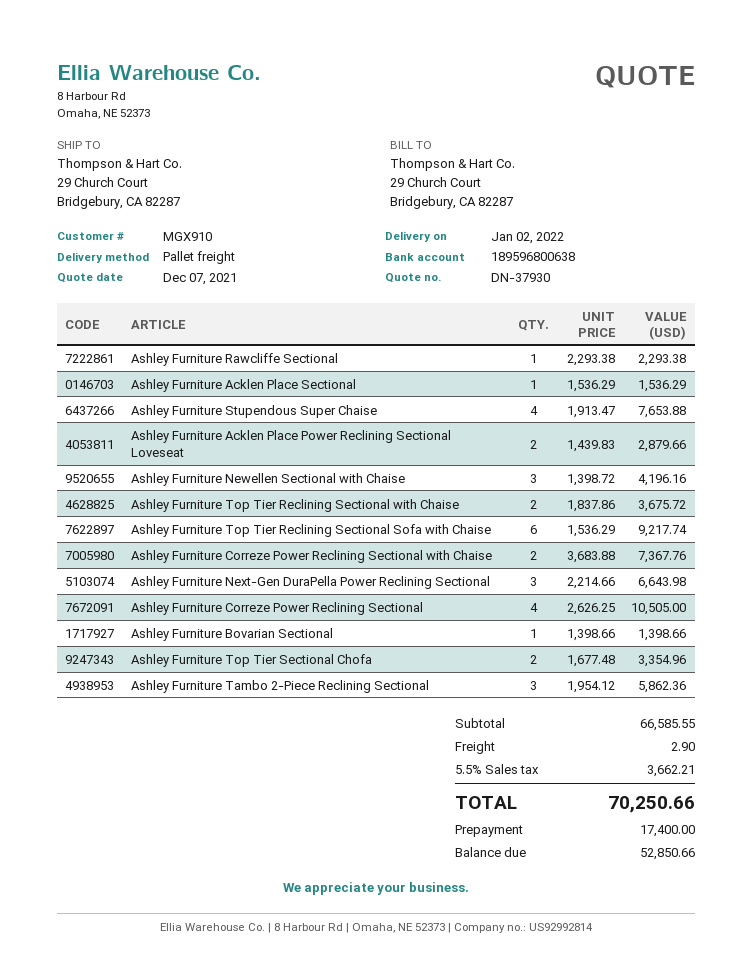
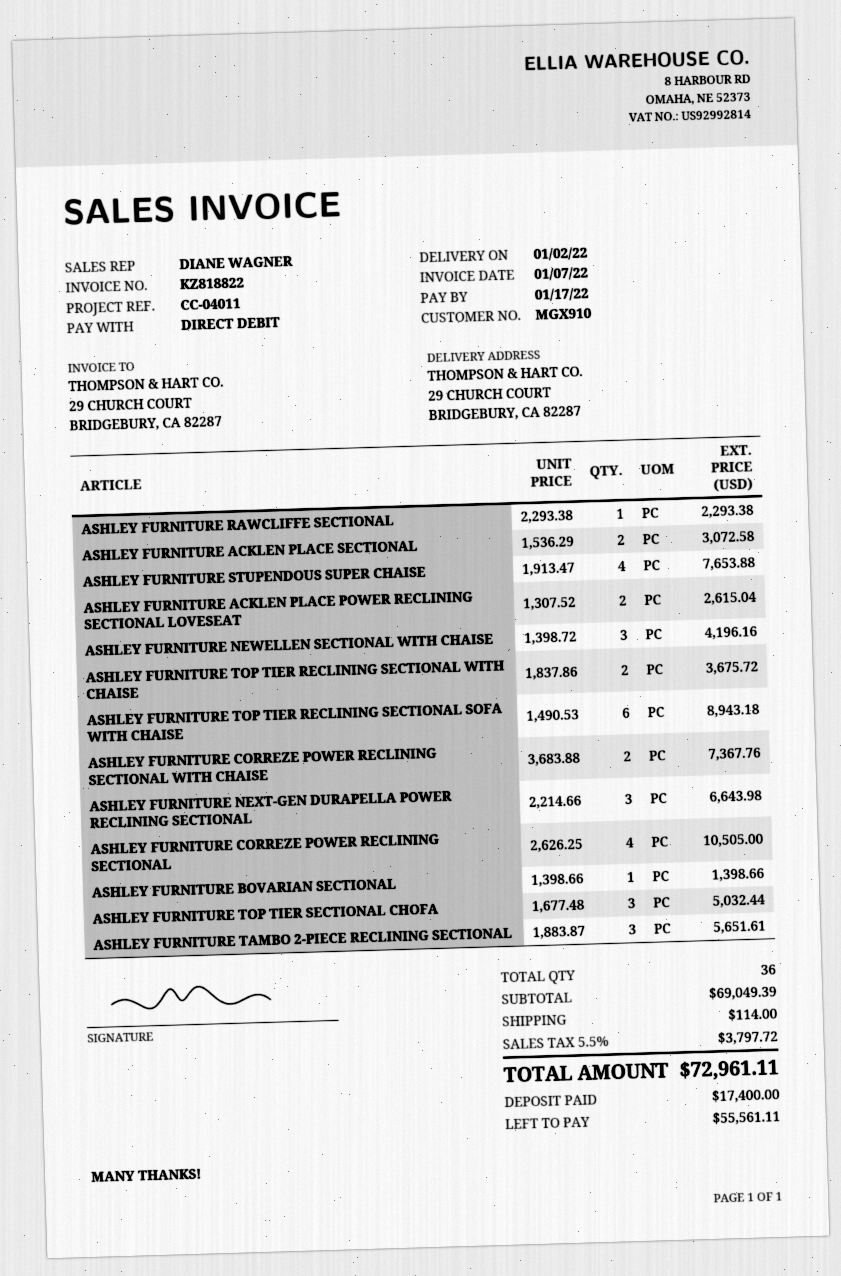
Ashley Furniture Acklen Place Sectional: 1 x 1536.29 = 1536.29 -> 2 x 1536.29 = 3072.58
Ashley Furniture Acklen Place Power Reclining Sectional Loveseat: 2 x 1439.83 = 2879.66 -> 2 x 1307.52 = 2615.04
Ashley Furniture Top Tier Reclining Sectional Sofa with Chaise: 6 x 1536.29 = 9217.74 -> 6 x 1490.53 = 8943.18
Ashley Furniture Top Tier Sectional Chofa: 2 x 1677.48 = 3354.96 -> 3 x 1677.48 = 5032.44
Ashley Furniture Tambo 2-Piece Reclining Sectional: 3 x 1954.12 = 5862.36 -> 3 x 1883.87 = 5651.61
subtotal: 66585.55 -> 69049.39
shipping: 2.90 -> 114.00
tax: 5.5% = 3662.21 -> 5.5% = 3797.72
total: 70250.66 -> 72961.11
balance: 52850.66 -> 55561.11

